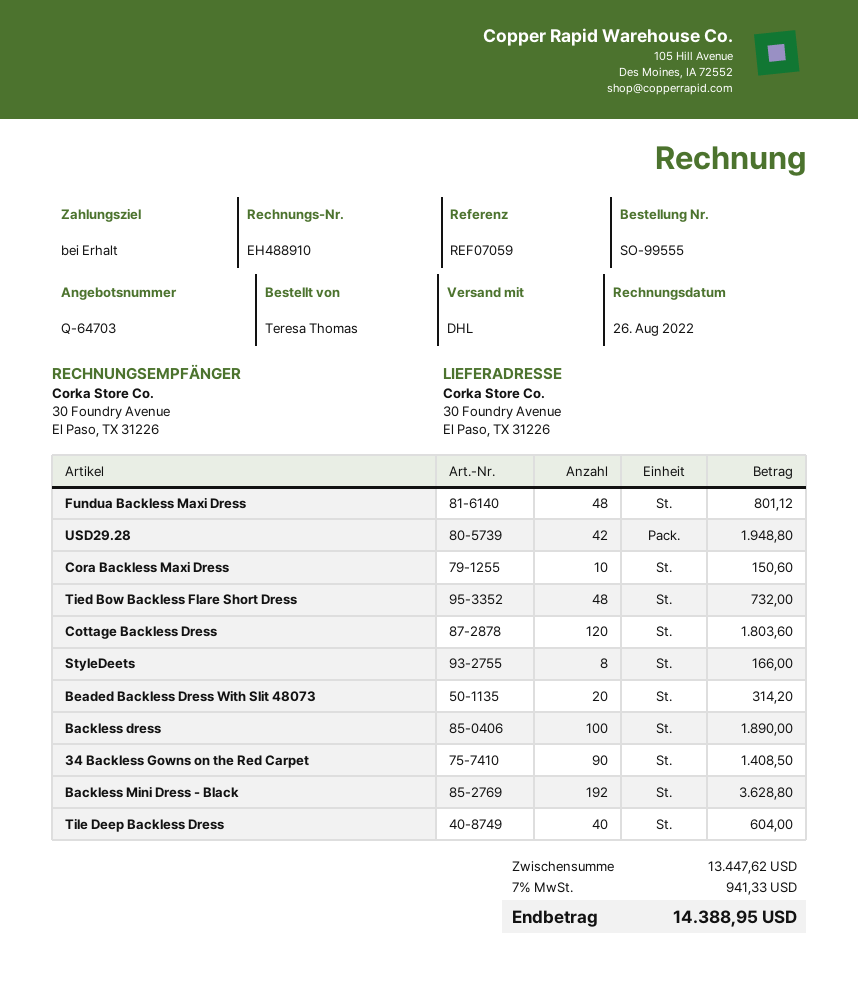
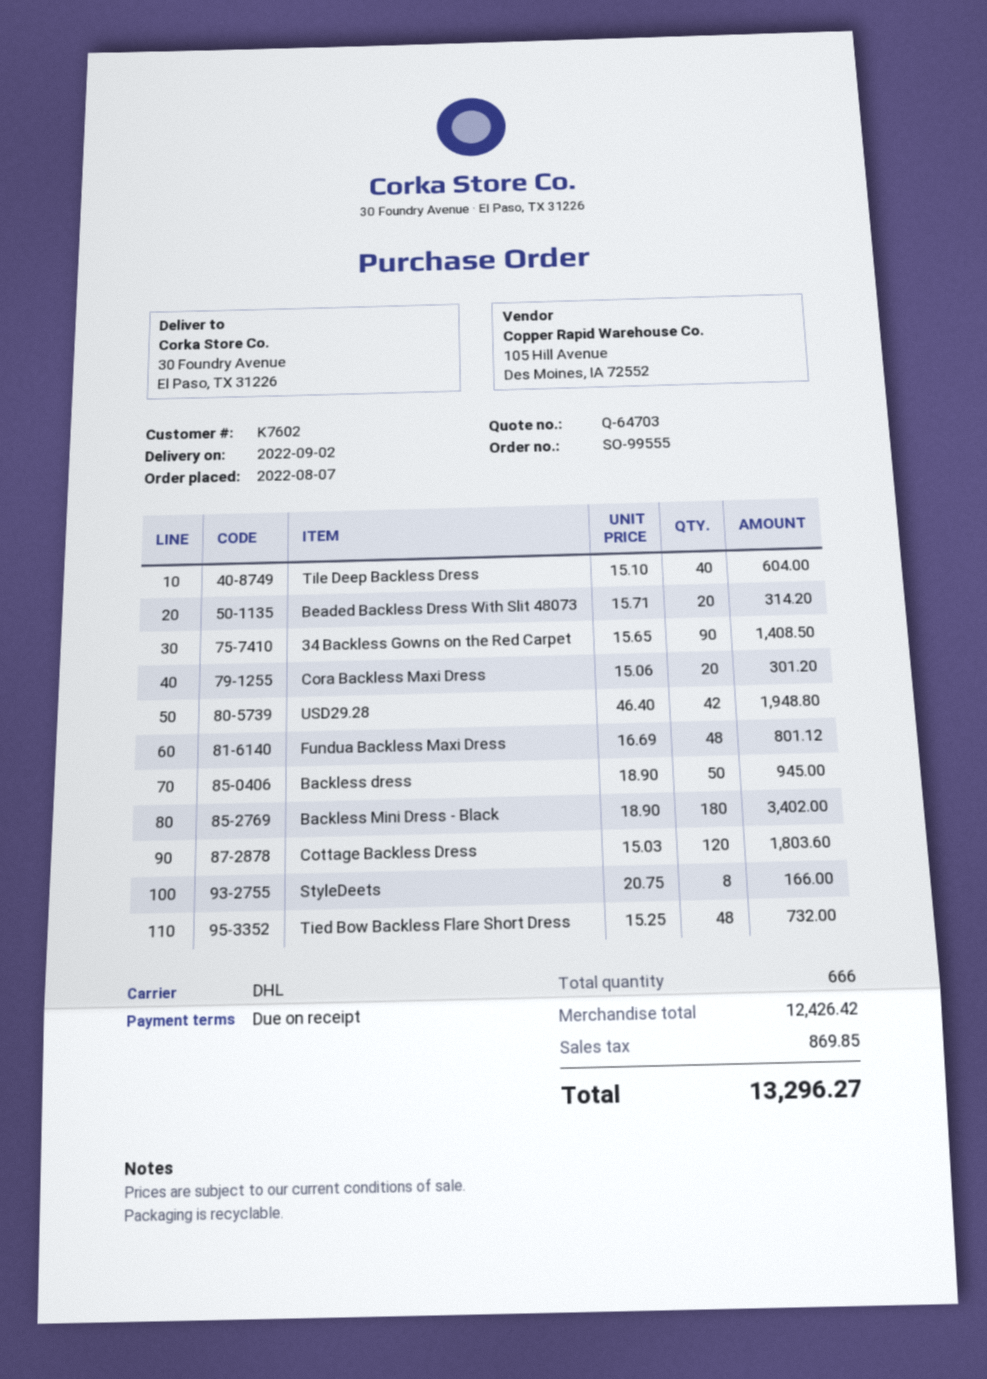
Cora Backless Maxi Dress: 10 for 150.60 -> 20 for 301.20
Backless dress: 100 for 1890.00 -> 50 for 945.00
Backless Mini Dress - Black: 192 for 3628.80 -> 180 for 3402.00
subtotal: 13447.62 -> 12426.42
tax: 941.33 -> 869.85
total: 14388.95 -> 13296.27

